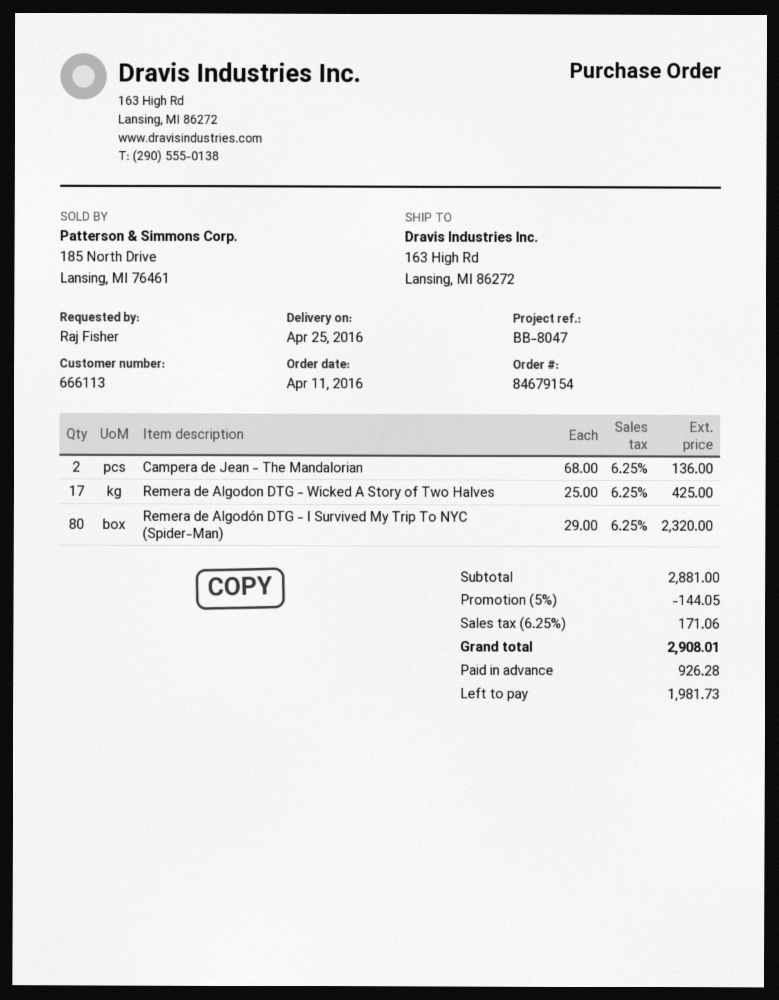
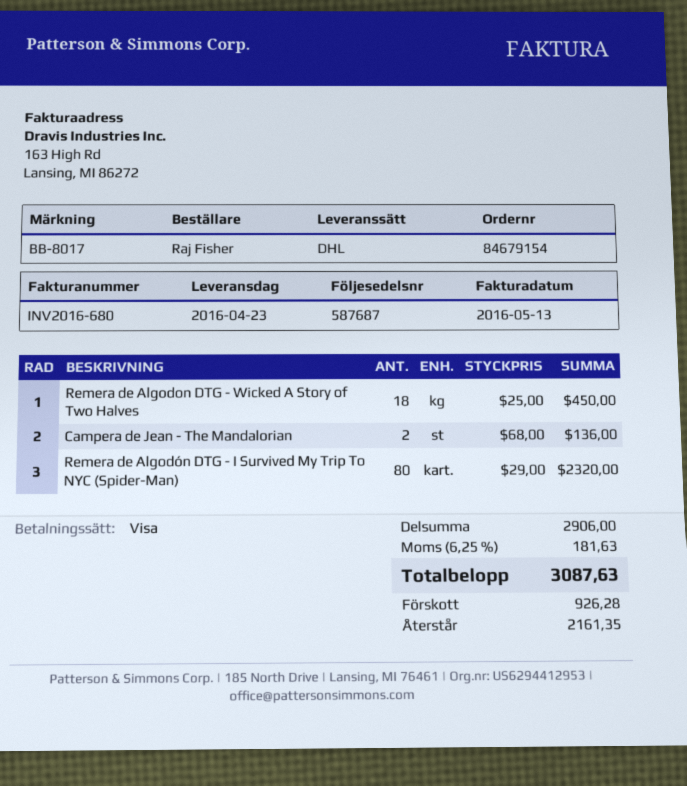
delivery date: 2016-04-25 -> 2016-04-23
reference: BB-8047 -> BB-8017
Remera de Algodon DTG - Wicked A Story of Two Halves: 17 x 25.00 = 425.00 -> 18 x 25.00 = 450.00
subtotal: 2881.00 -> 2906.00
discount: 5% = 144.05 -> none
tax: 6.25% = 171.06 -> 6.25% = 181.63
total: 2908.01 -> 3087.63
balance: 1981.73 -> 2161.35

